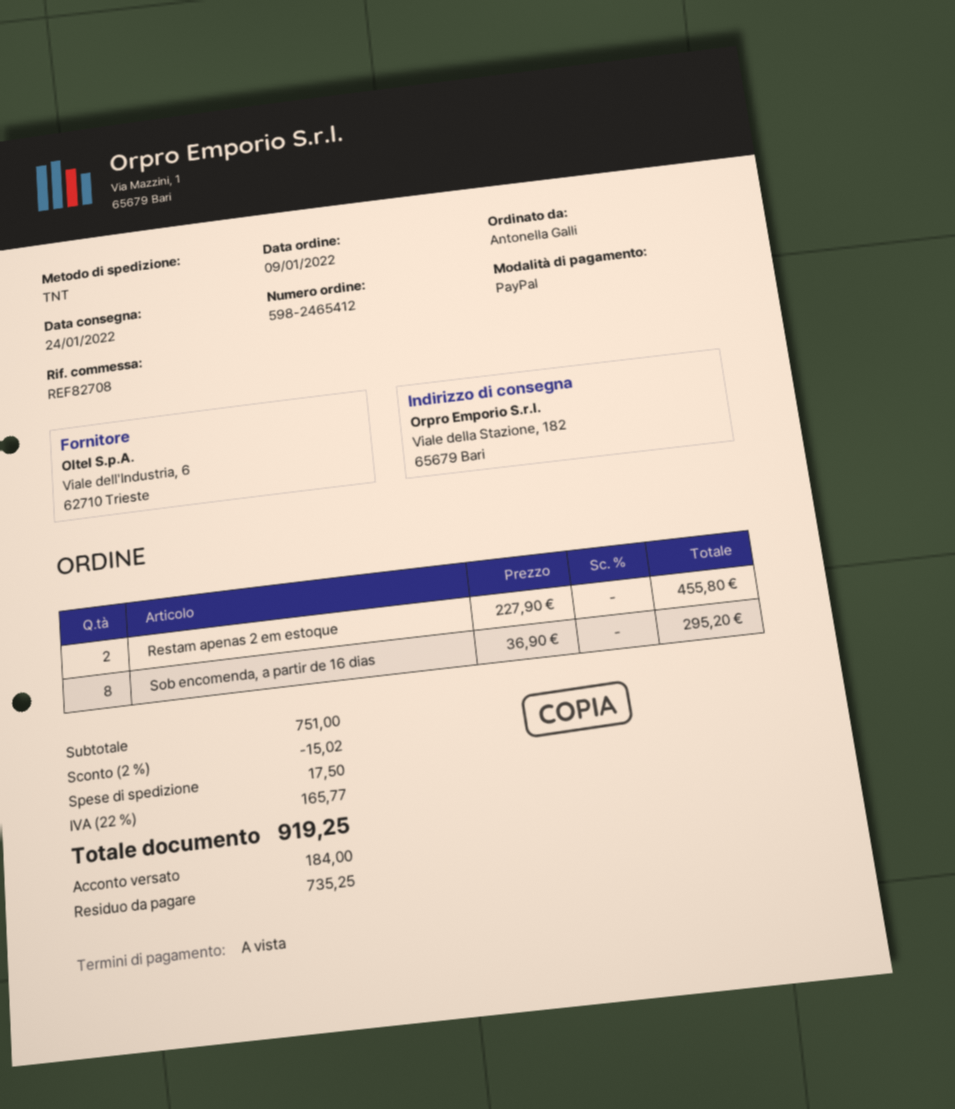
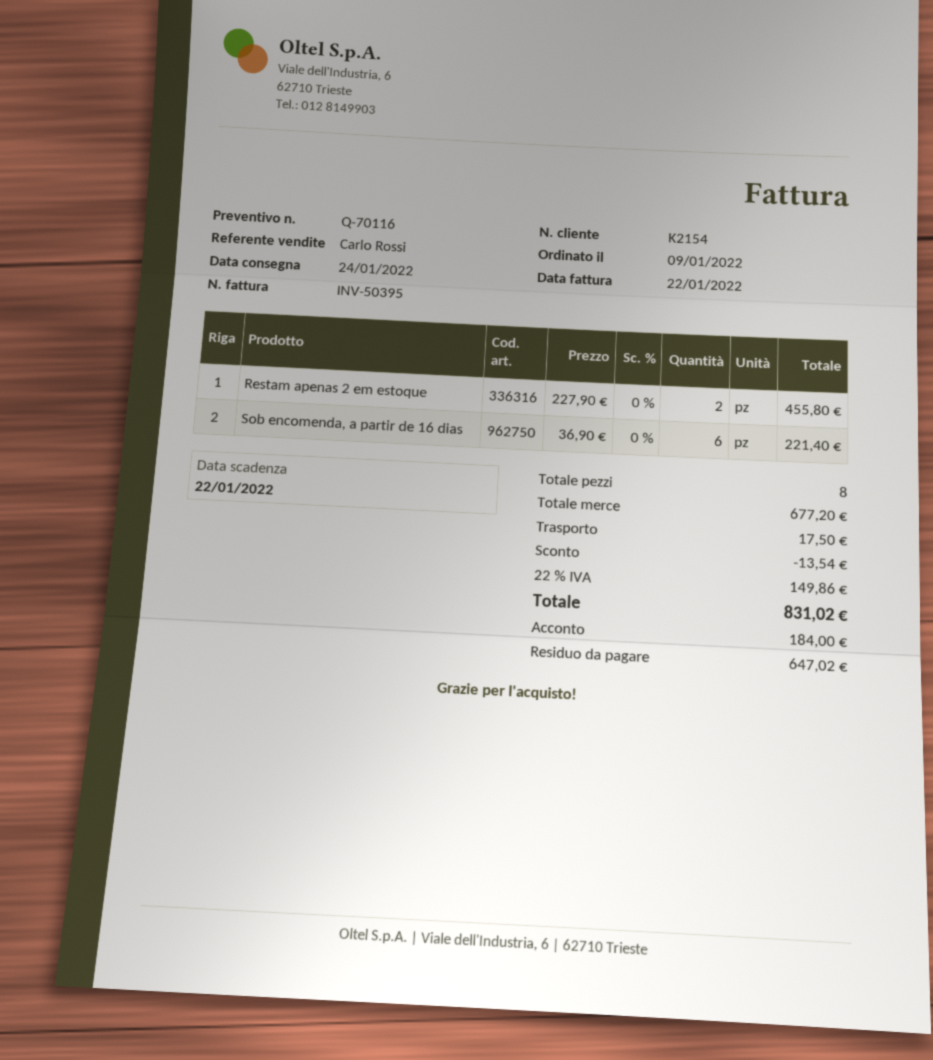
Sob encomenda, a partir de 16 dias: 8 x 36.90 = 295.20 -> 6 x 36.90 = 221.40
subtotal: 751.00 -> 677.20
discount: 15.02 -> 13.54
tax: 22% = 165.77 -> 22% = 149.86
total: 919.25 -> 831.02
balance: 735.25 -> 647.02

